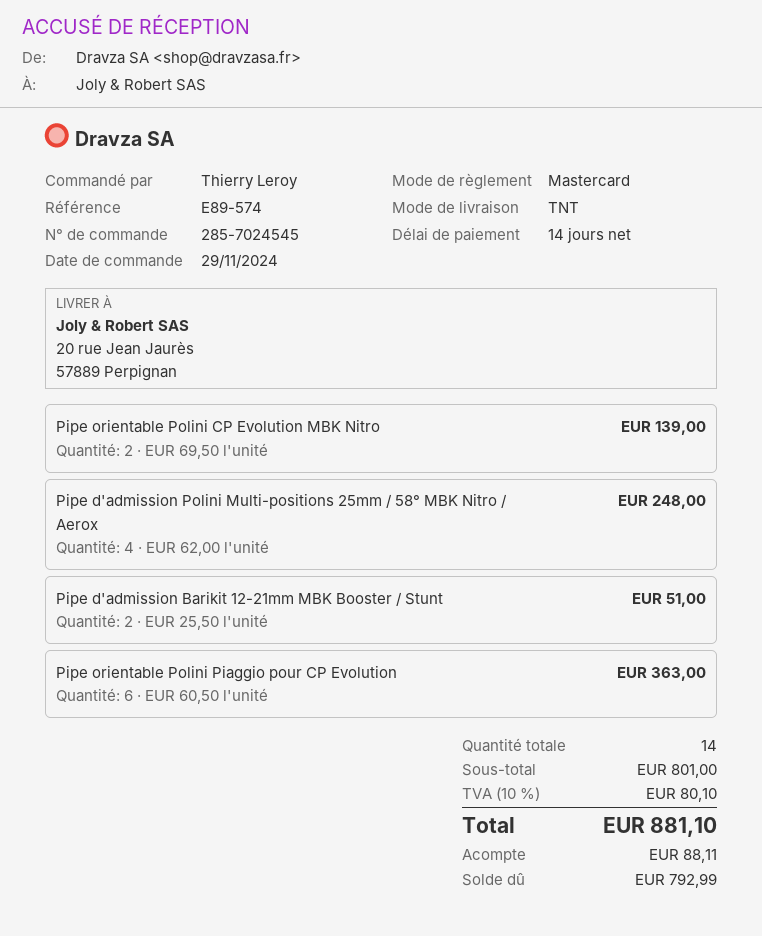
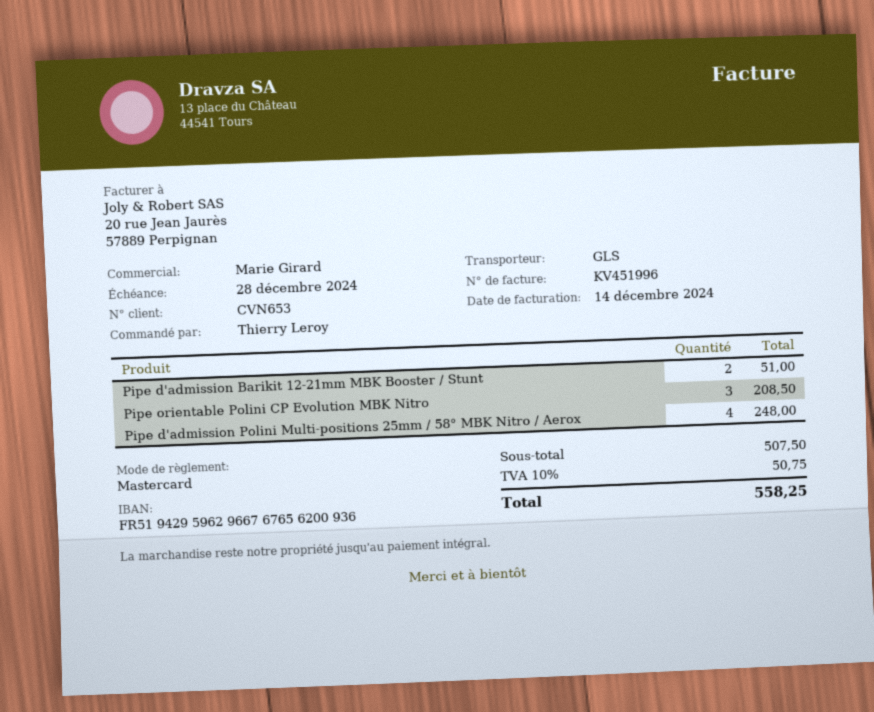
shipping method: TNT -> GLS
Pipe orientable Polini CP Evolution MBK Nitro: 2 for 139.00 -> 3 for 208.50
Pipe orientable Polini Piaggio pour CP Evolution: 6 for 363.00 -> none
subtotal: 801.00 -> 507.50
tax: 10% = 80.10 -> 10% = 50.75
total: 881.10 -> 558.25

